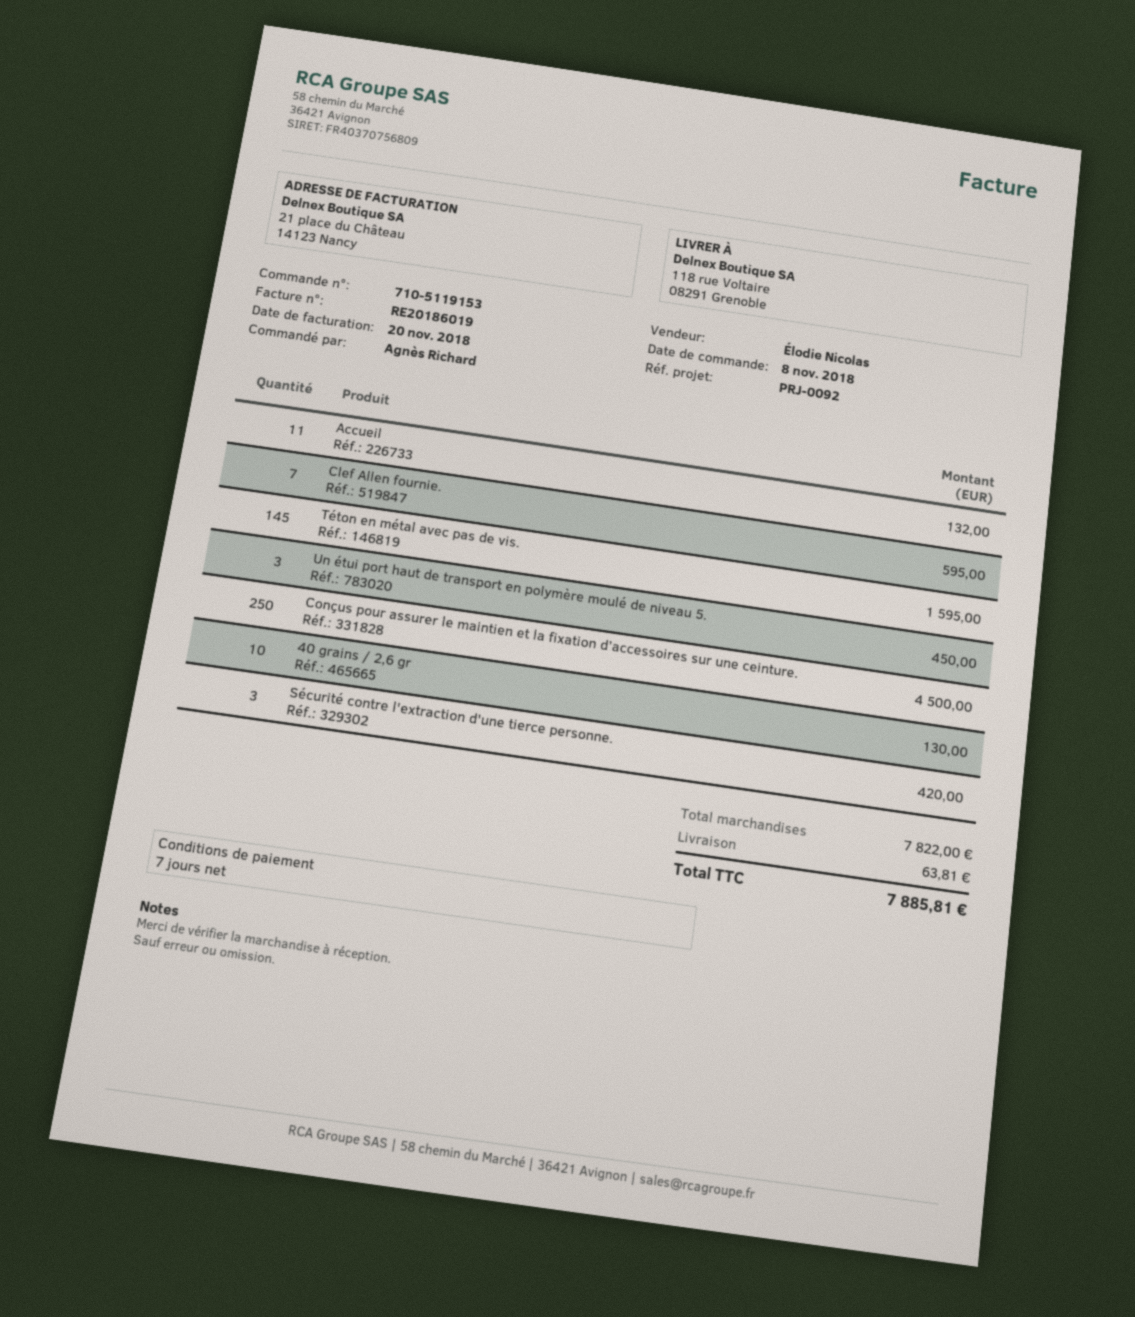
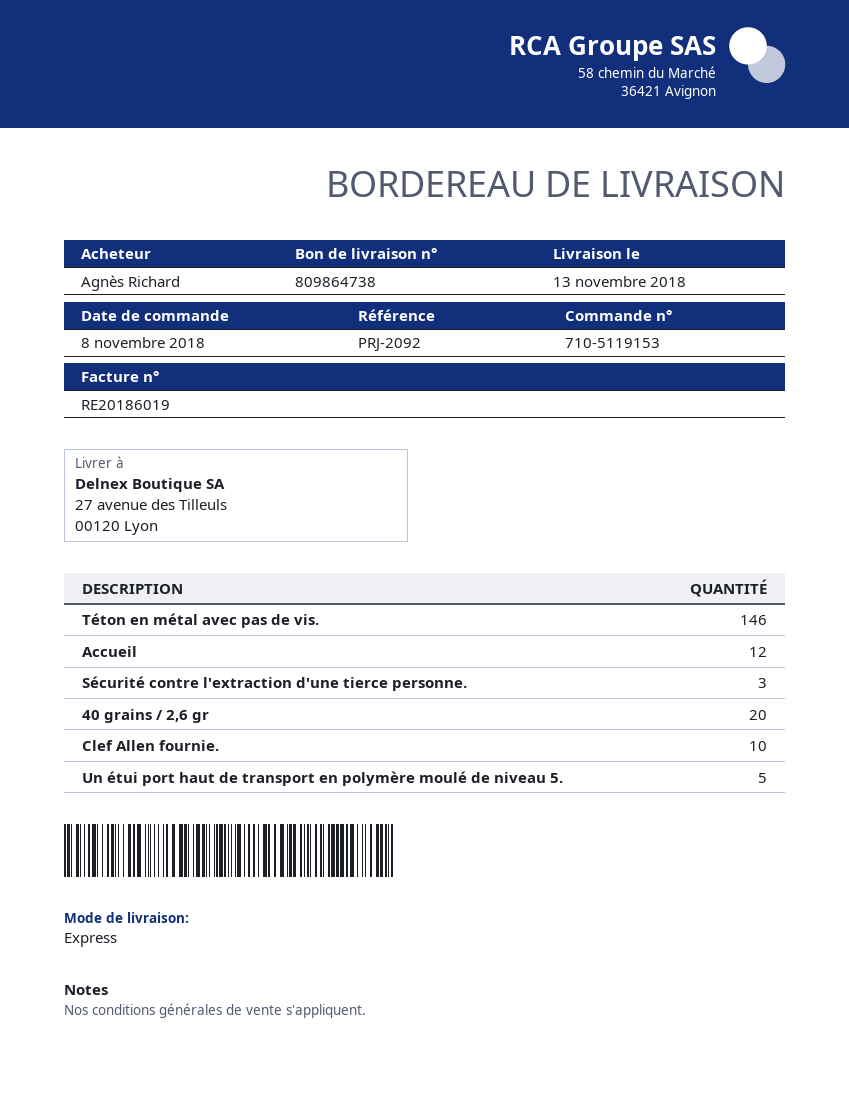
reference: PRJ-0092 -> PRJ-2092
ship to: 118 rue Voltaire, 08291 Grenoble -> 27 avenue des Tilleuls, 00120 Lyon
Accueil: 11 -> 12
Clef Allen fournie.: 7 -> 10
Téton en métal avec pas de vis.: 145 -> 146
Un étui port haut de transport en polymère moulé de niveau 5.: 3 -> 5
Conçus pour assurer le maintien et la fixation d’accessoires sur une ceinture.: 250 -> none
40 grains / 2,6 gr: 10 -> 20

